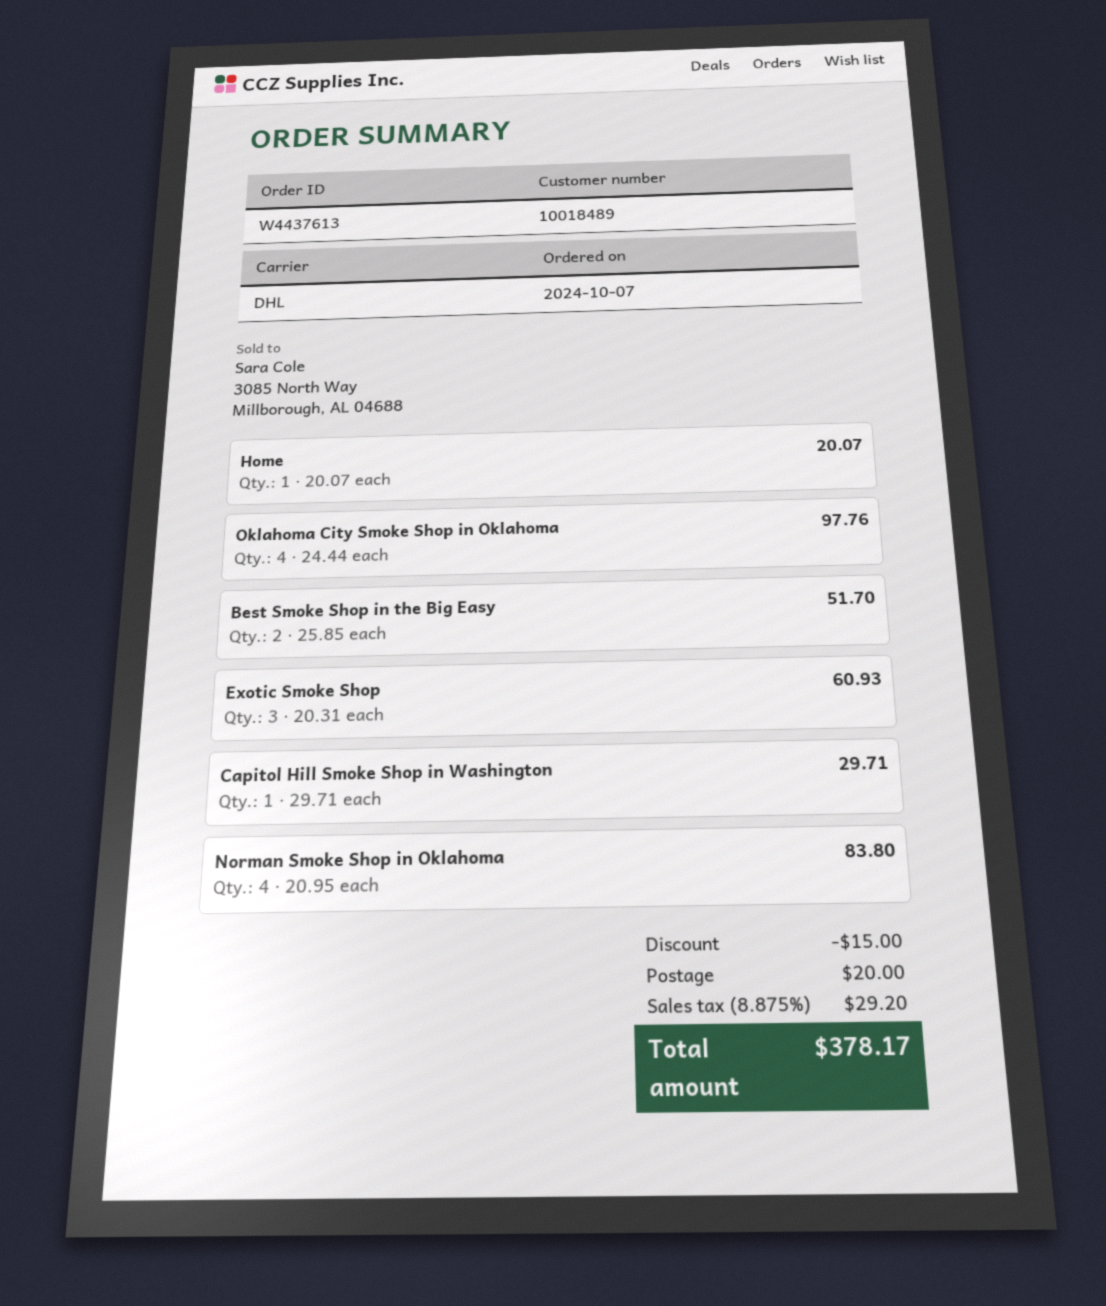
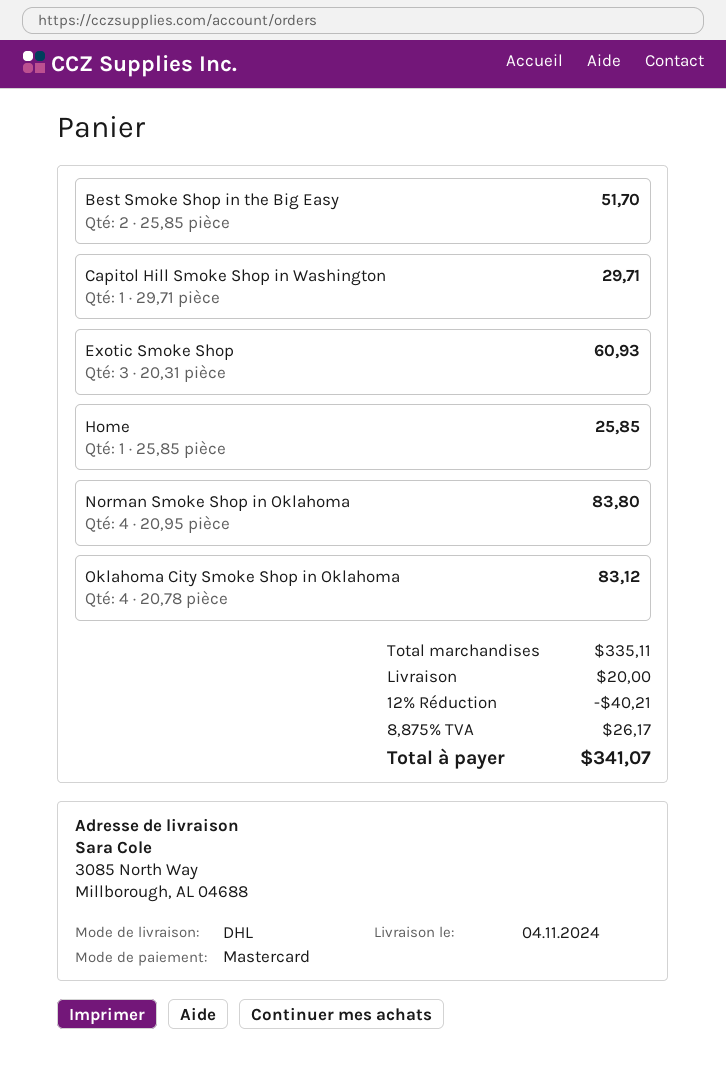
Home: 1 x 20.07 = 20.07 -> 1 x 25.85 = 25.85
Oklahoma City Smoke Shop in Oklahoma: 4 x 24.44 = 97.76 -> 4 x 20.78 = 83.12
discount: 15.00 -> 40.21
tax: 8.875% = 29.20 -> 8.875% = 26.17
total: 378.17 -> 341.07

